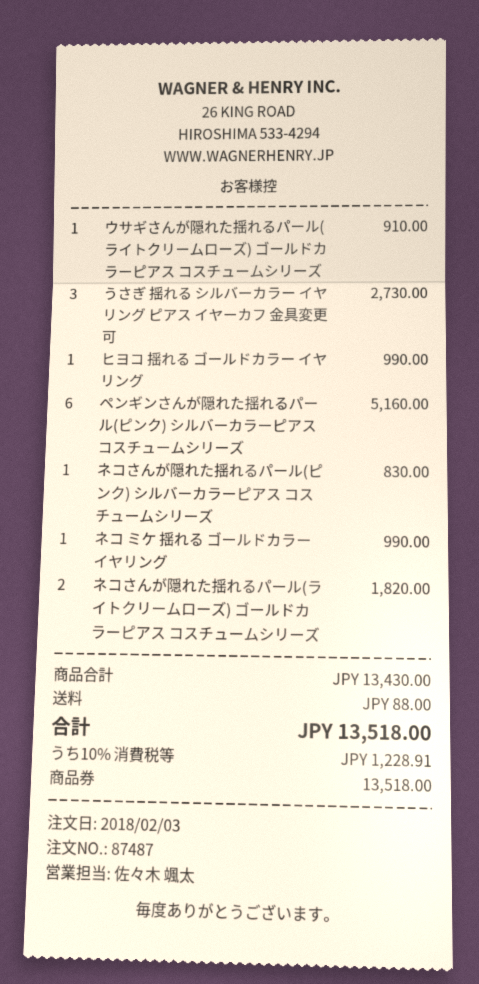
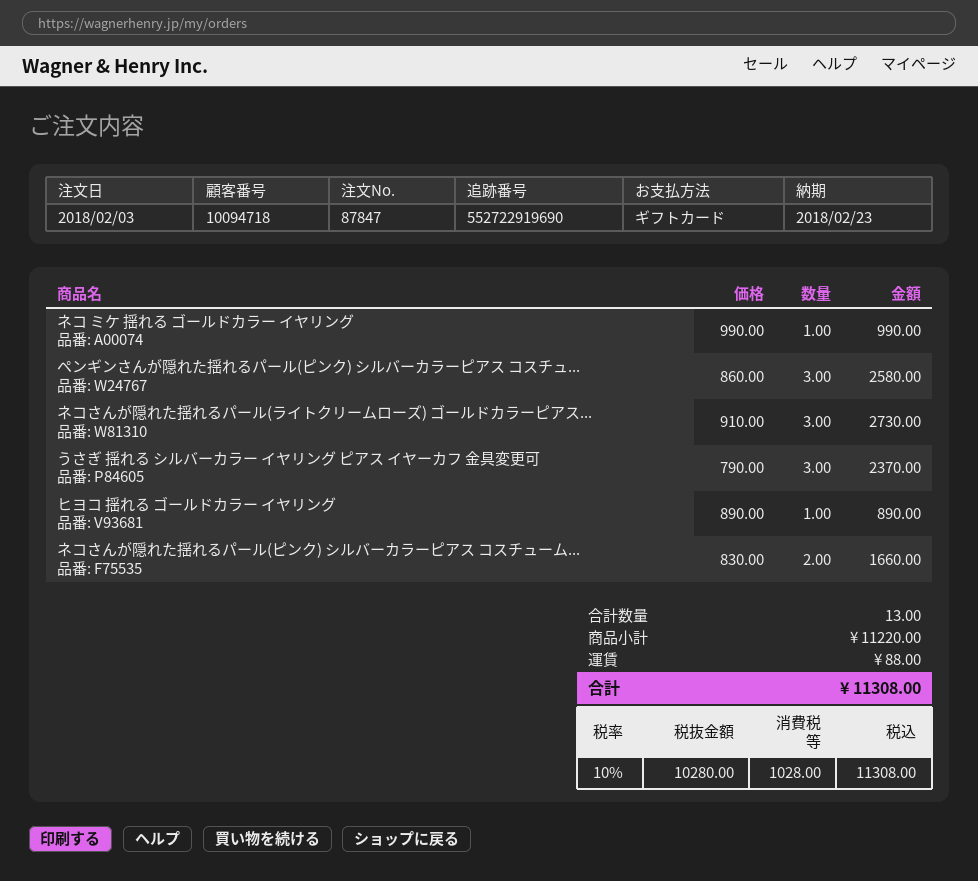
order number: 87487 -> 87847
ウサギさんが隠れた揺れるパール(ライトクリームローズ) ゴールドカラーピアス コスチュームシリーズ: 1 for 910.00 -> none
うさぎ 揺れる シルバーカラー イヤリング ピアス イヤーカフ 金具変更可: 3 for 2730.00 -> 3 for 2370.00
ヒヨコ 揺れる ゴールドカラー イヤリング: 1 for 990.00 -> 1 for 890.00
ペンギンさんが隠れた揺れるパール(ピンク) シルバーカラーピアス コスチュームシリーズ: 6 for 5160.00 -> 3 for 2580.00
ネコさんが隠れた揺れるパール(ピンク) シルバーカラーピアス コスチュームシリーズ: 1 for 830.00 -> 2 for 1660.00
ネコさんが隠れた揺れるパール(ライトクリームローズ) ゴールドカラーピアス コスチュームシリーズ: 2 for 1820.00 -> 3 for 2730.00
subtotal: 13430.00 -> 11220.00
tax: 10% = 1228.91 -> 10% = 1028.00
total: 13518.00 -> 11308.00

